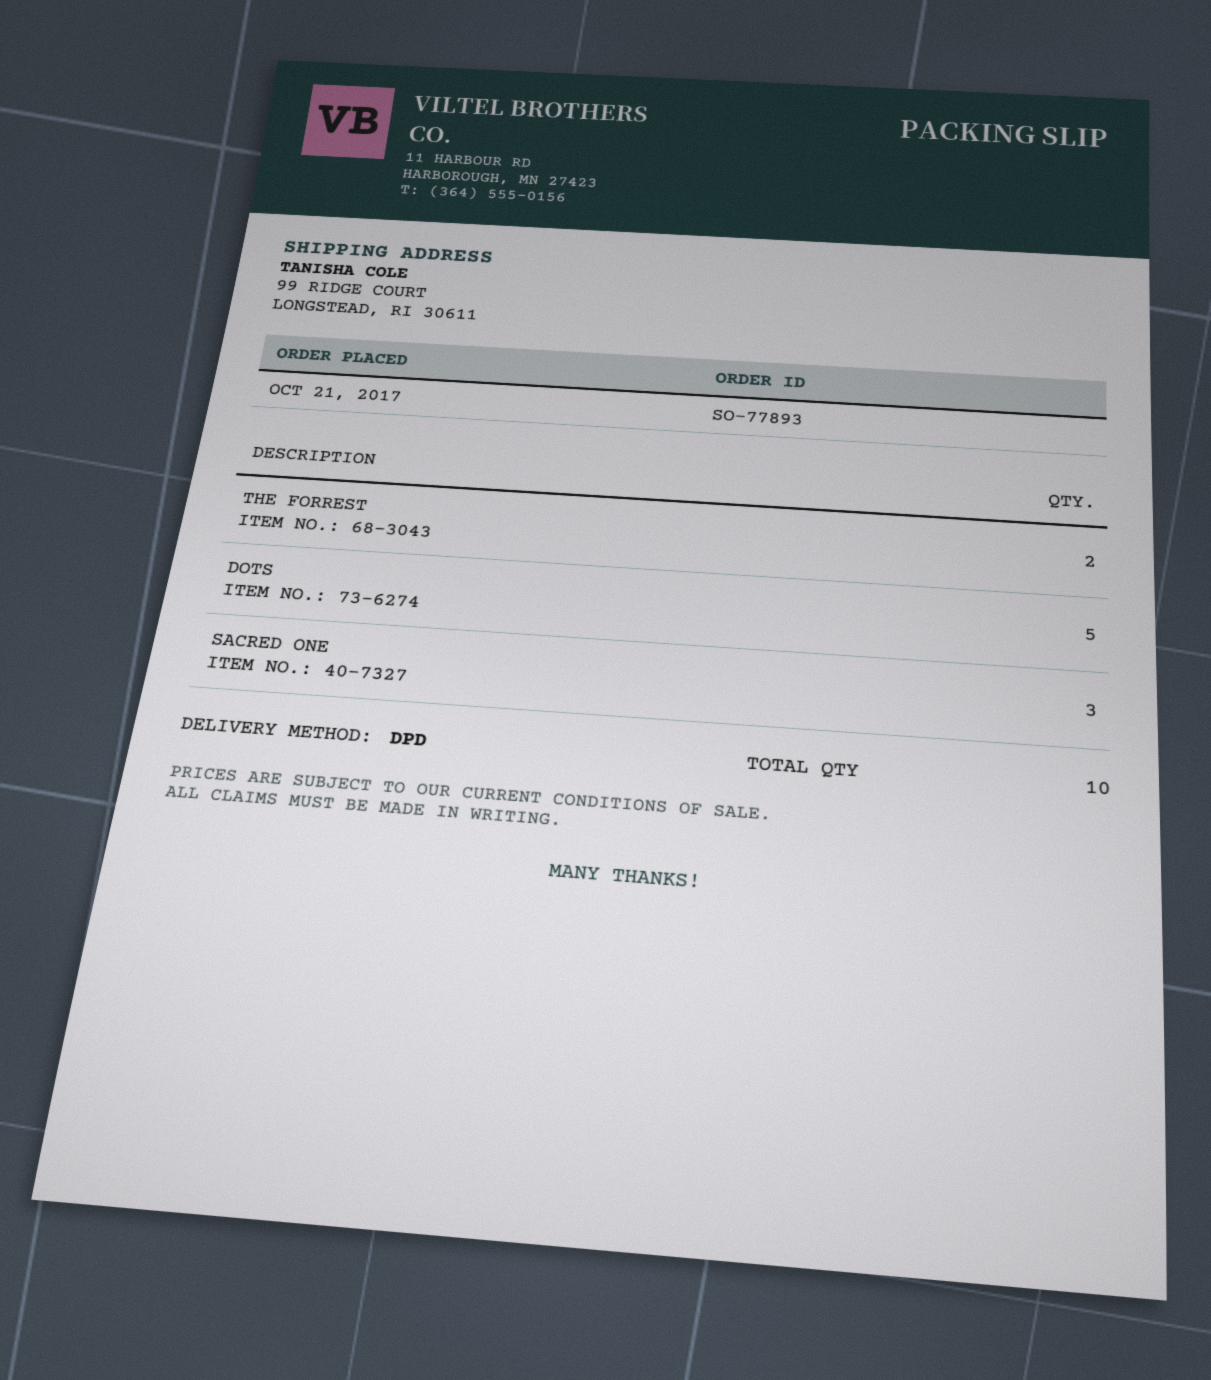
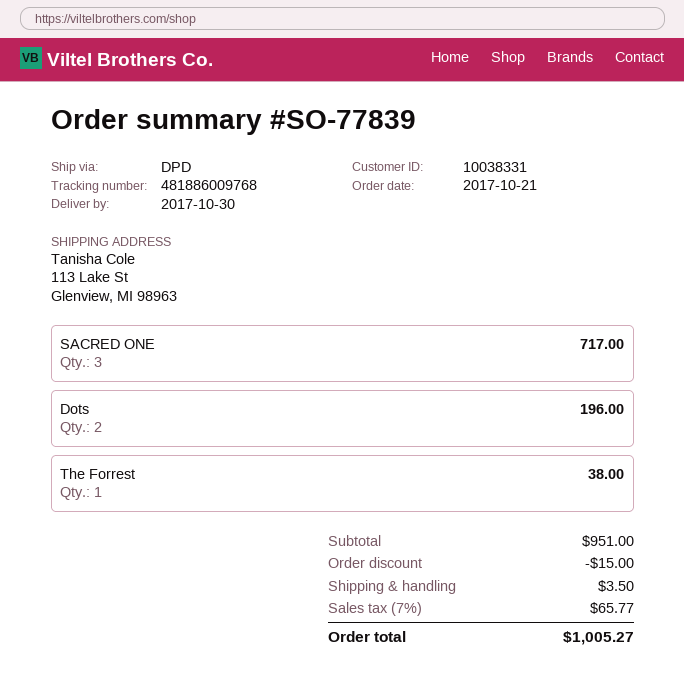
order number: SO-77893 -> SO-77839
ship to: 99 RIDGE COURT, LONGSTEAD, RI 30611 -> 113 Lake St, Glenview, MI 98963
THE FORREST: 2 -> 1
DOTS: 5 -> 2

